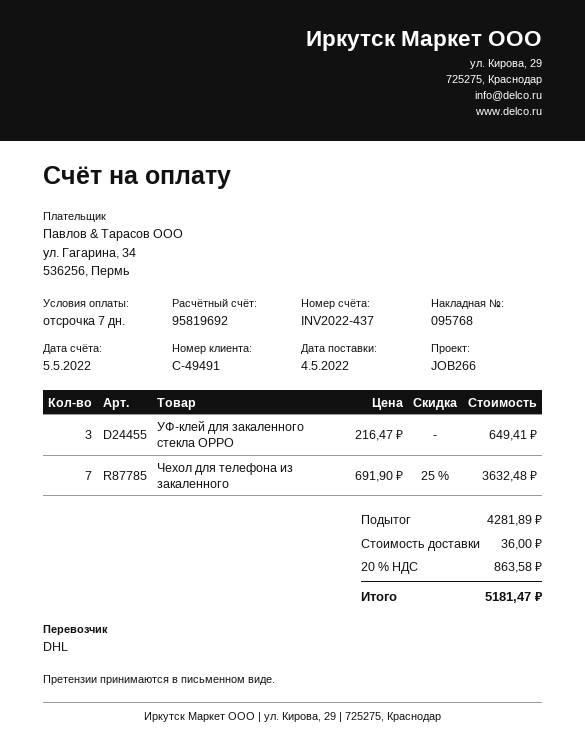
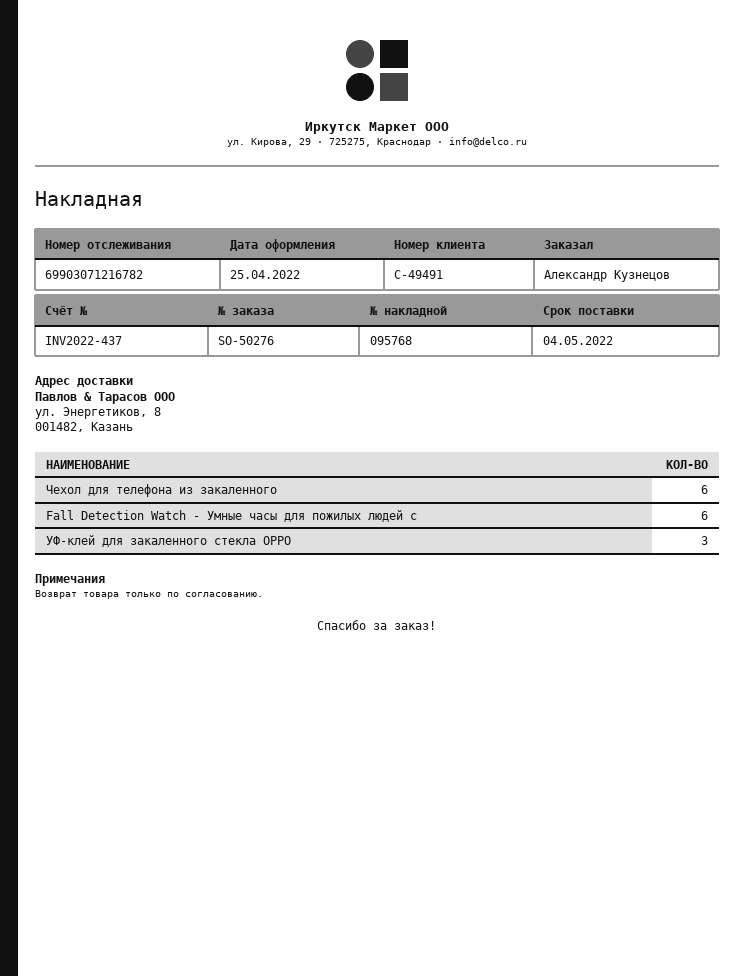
Чехол для телефона из закаленного: 7 -> 6
Fall Detection Watch - Умные часы для пожилых людей с: none -> 6

